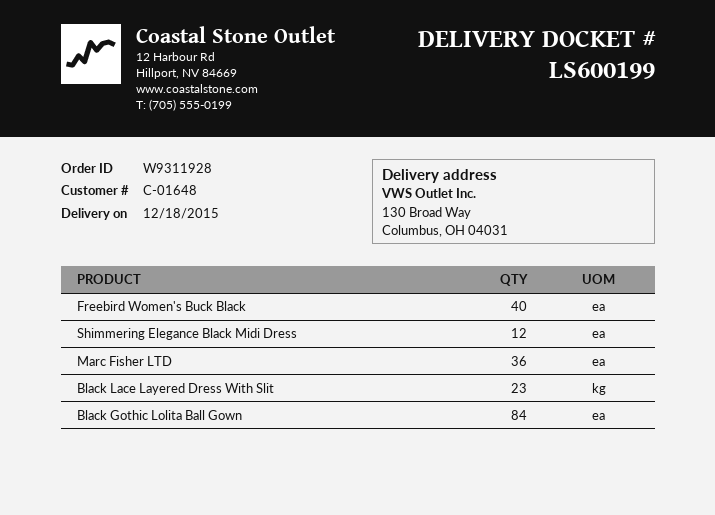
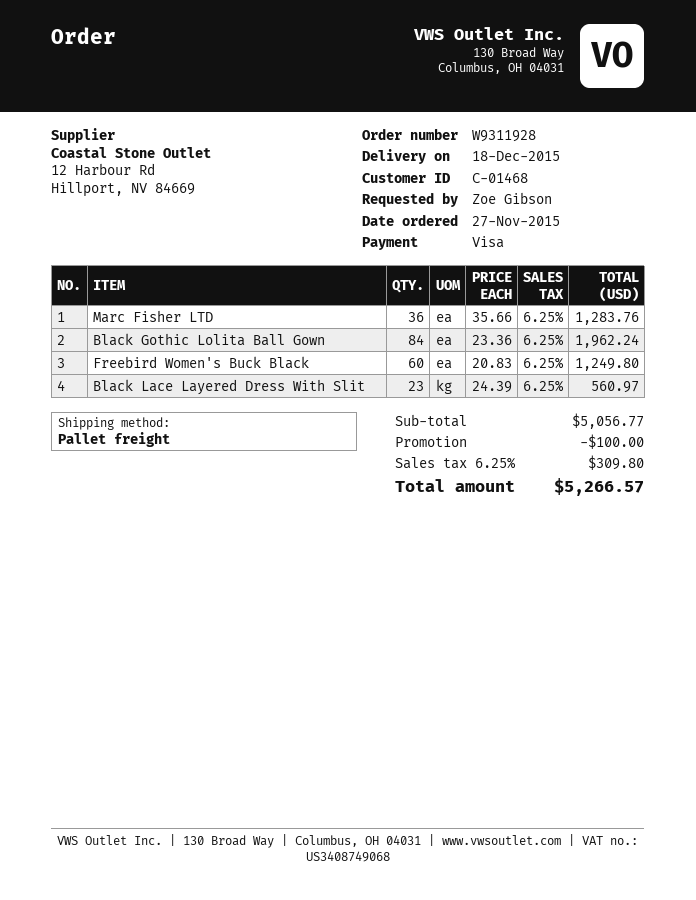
customer number: C-01648 -> C-01468
Freebird Women's Buck Black: 40 -> 60
Shimmering Elegance Black Midi Dress: 12 -> none

